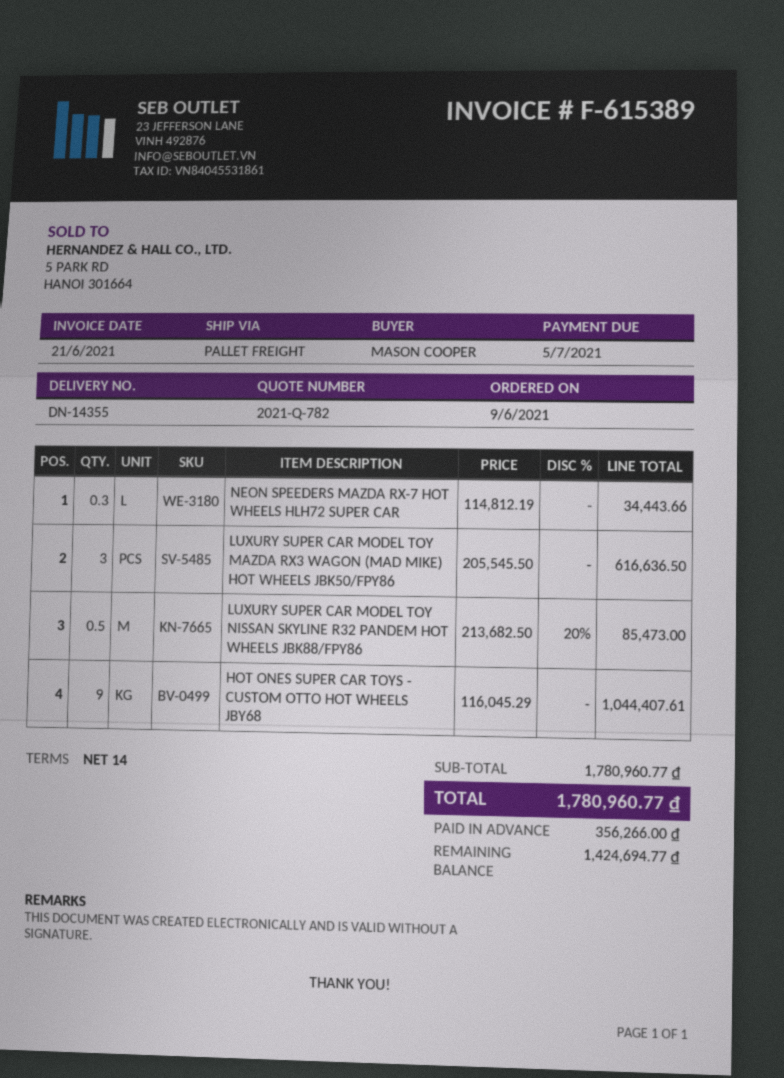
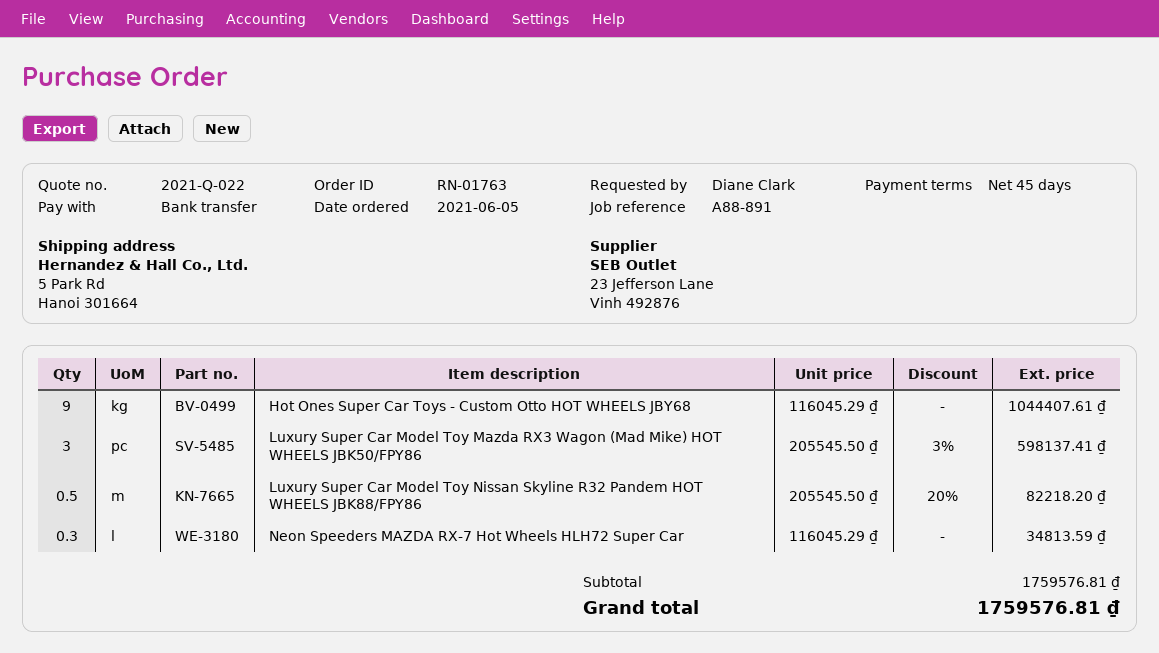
quote number: 2021-Q-782 -> 2021-Q-022
order date: 2021-06-09 -> 2021-06-05
payment terms: 14 days -> 45 days
ordered by: MASON COOPER -> Diane Clark
NEON SPEEDERS MAZDA RX-7 HOT WHEELS HLH72 SUPER CAR: 0.3 x 114812.19 = 34443.66 -> 0.3 x 116045.29 = 34813.59
LUXURY SUPER CAR MODEL TOY MAZDA RX3 WAGON (MAD MIKE) HOT WHEELS JBK50/FPY86: 3 x 205545.50 = 616636.50 -> 3 x 205545.50 - 3% = 598137.41
LUXURY SUPER CAR MODEL TOY NISSAN SKYLINE R32 PANDEM HOT WHEELS JBK88/FPY86: 0.5 x 213682.50 - 20% = 85473.00 -> 0.5 x 205545.50 - 20% = 82218.20
subtotal: 1780960.77 -> 1759576.81
total: 1780960.77 -> 1759576.81

